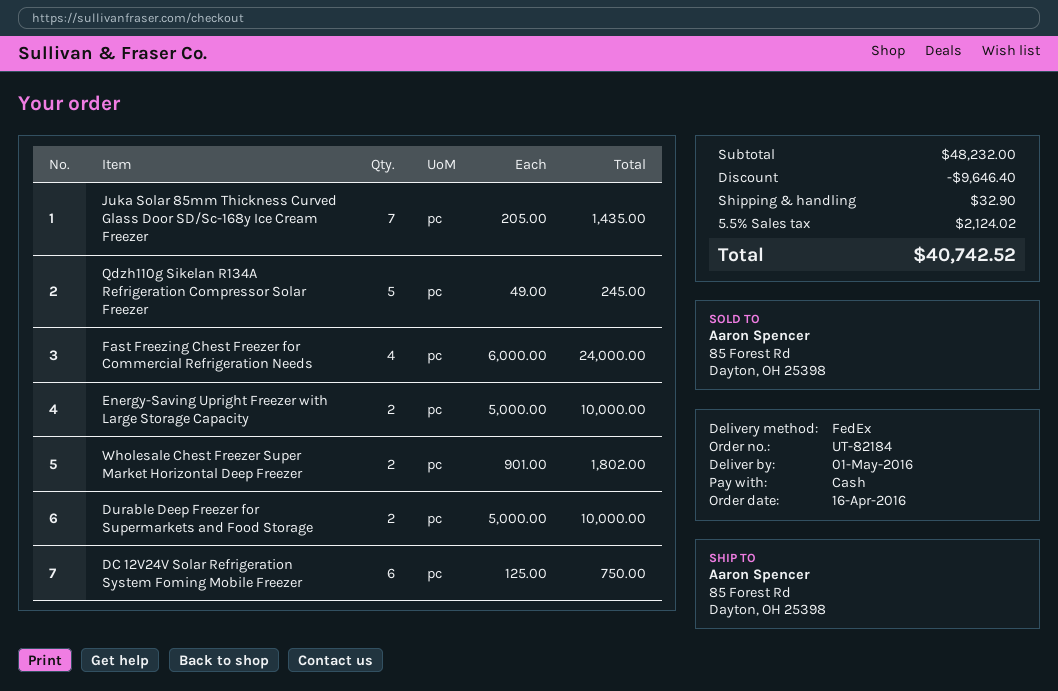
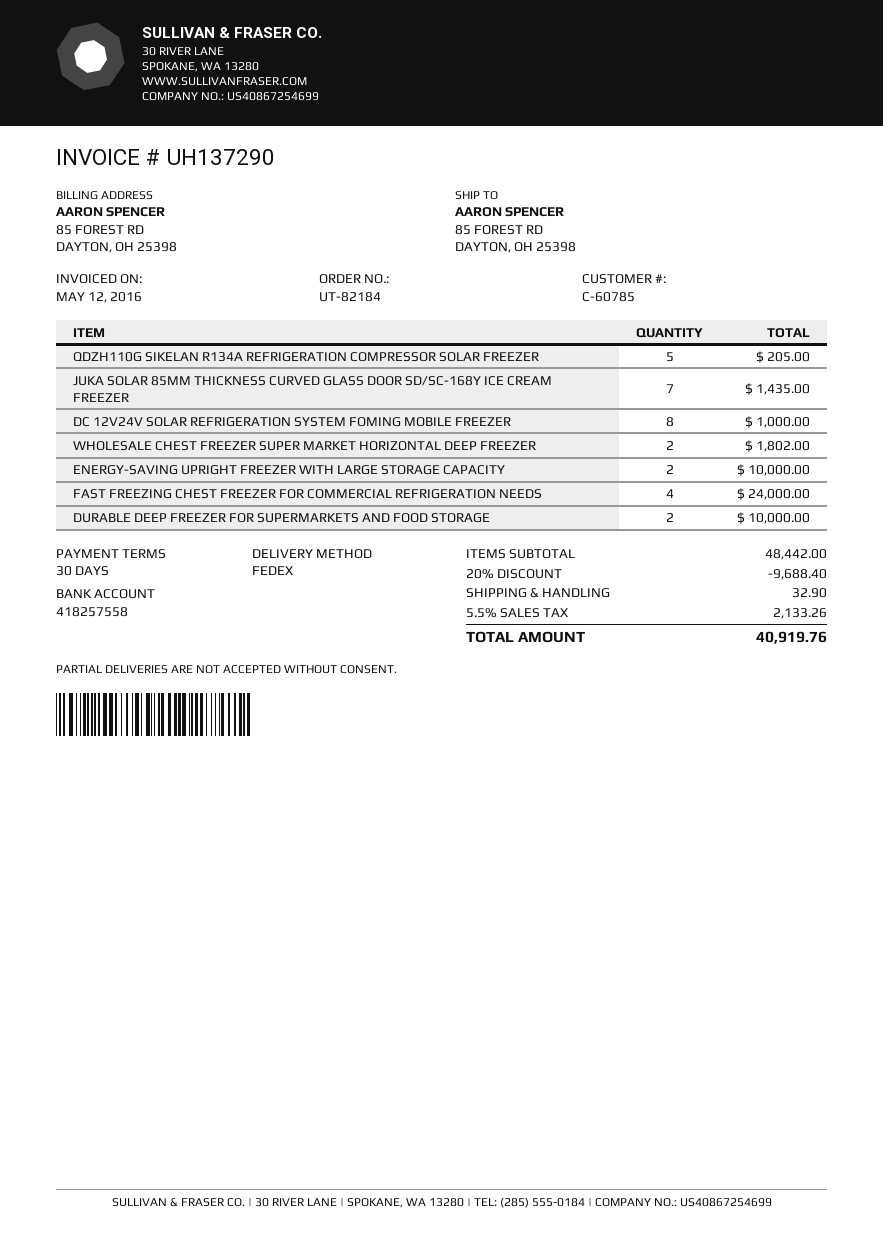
Qdzh110g Sikelan R134A Refrigeration Compressor Solar Freezer: 5 for 245.00 -> 5 for 205.00
DC 12V24V Solar Refrigeration System Foming Mobile Freezer: 6 for 750.00 -> 8 for 1000.00
subtotal: 48232.00 -> 48442.00
discount: 9646.40 -> 9688.40
tax: 5.5% = 2124.02 -> 5.5% = 2133.26
total: 40742.52 -> 40919.76

